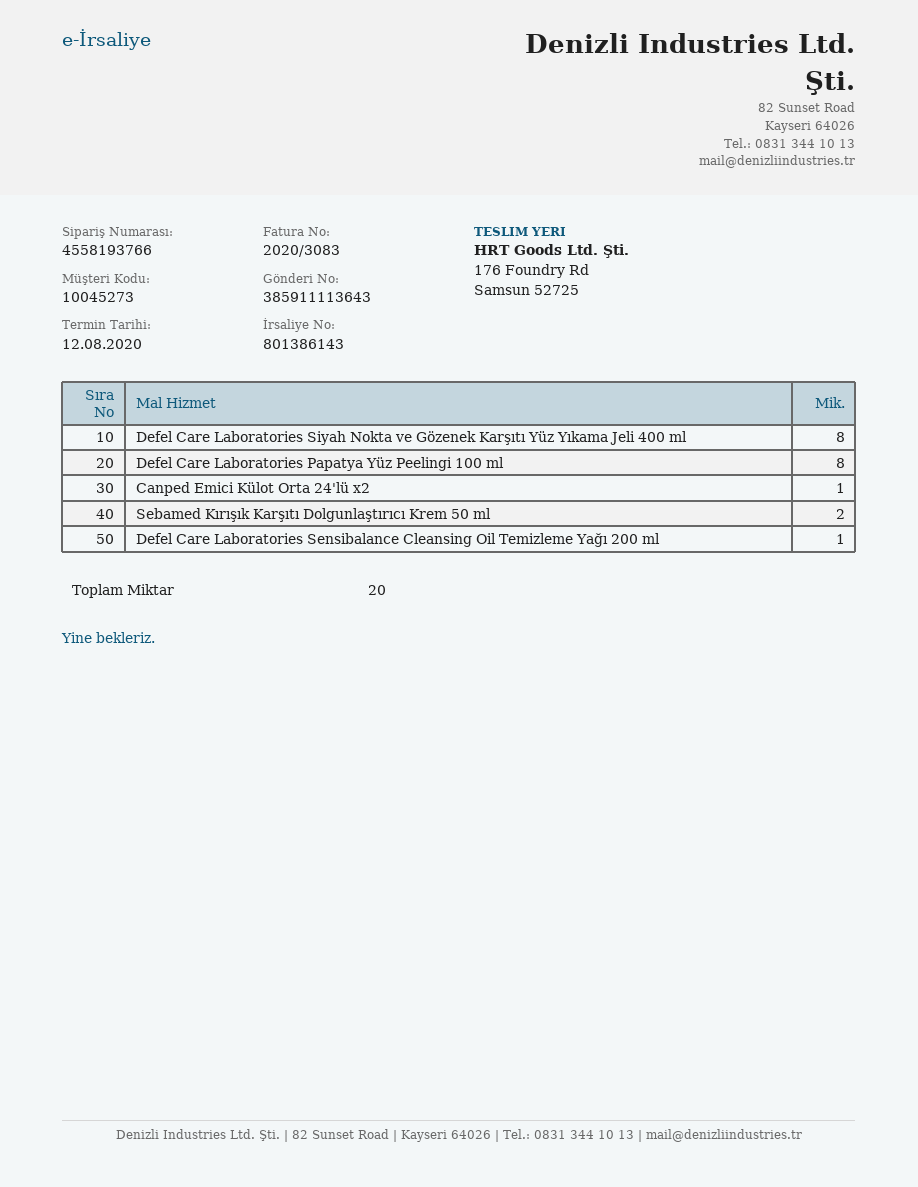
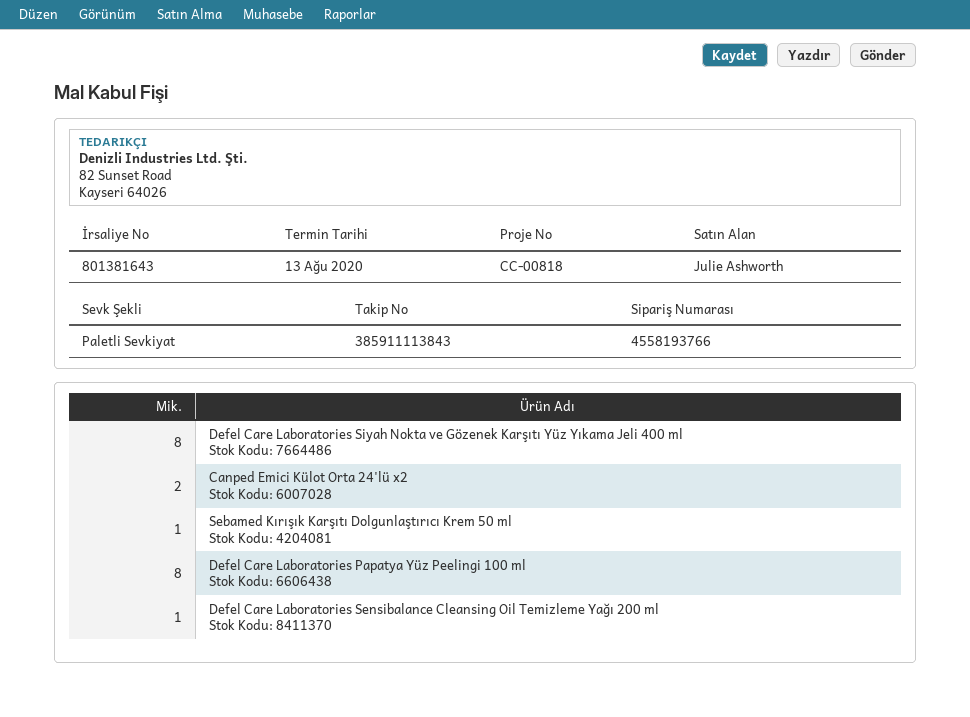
delivery note number: 801386143 -> 801381643
delivery date: 2020-08-12 -> 2020-08-13
tracking number: 385911113643 -> 385911113843
Canped Emici Külot Orta 24'lü x2: 1 -> 2
Sebamed Kırışık Karşıtı Dolgunlaştırıcı Krem 50 ml: 2 -> 1

